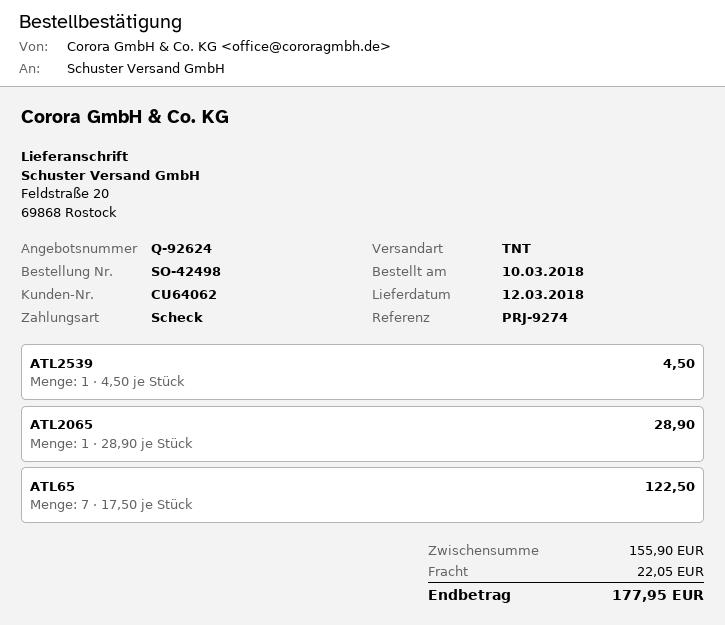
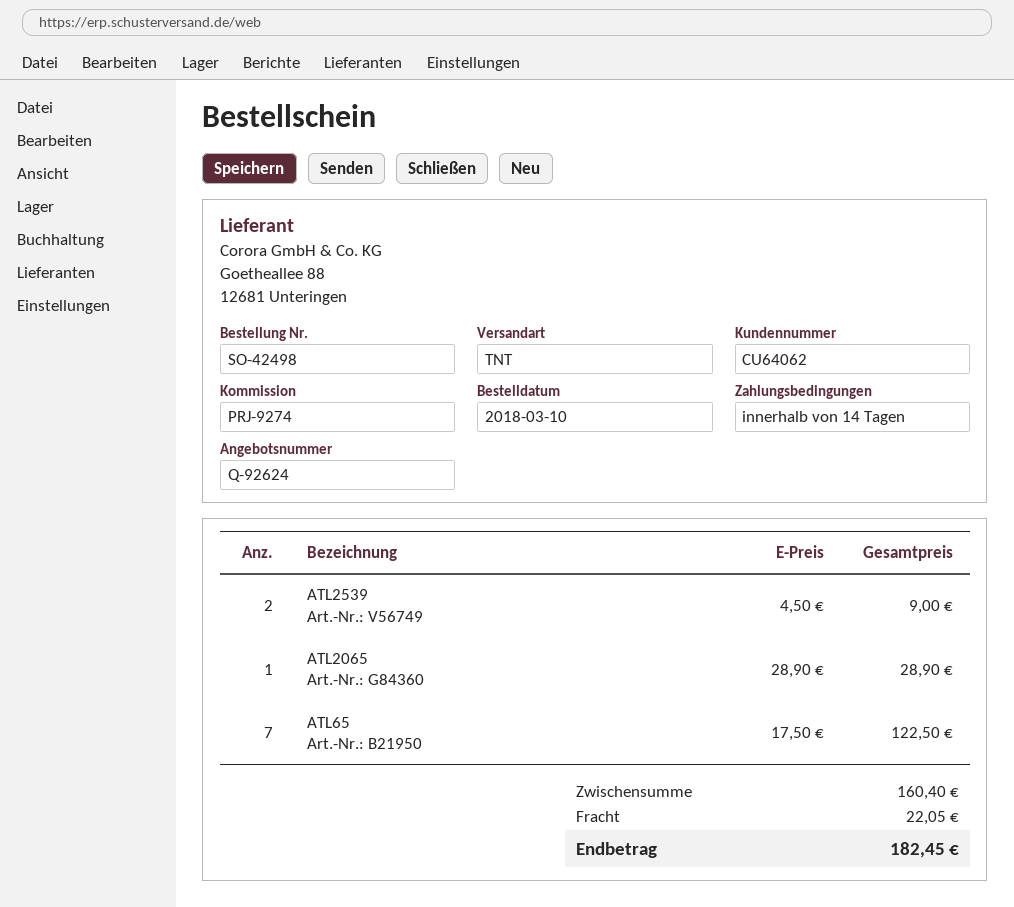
ATL2539: 1 x 4.50 = 4.50 -> 2 x 4.50 = 9.00
subtotal: 155.90 -> 160.40
total: 177.95 -> 182.45

